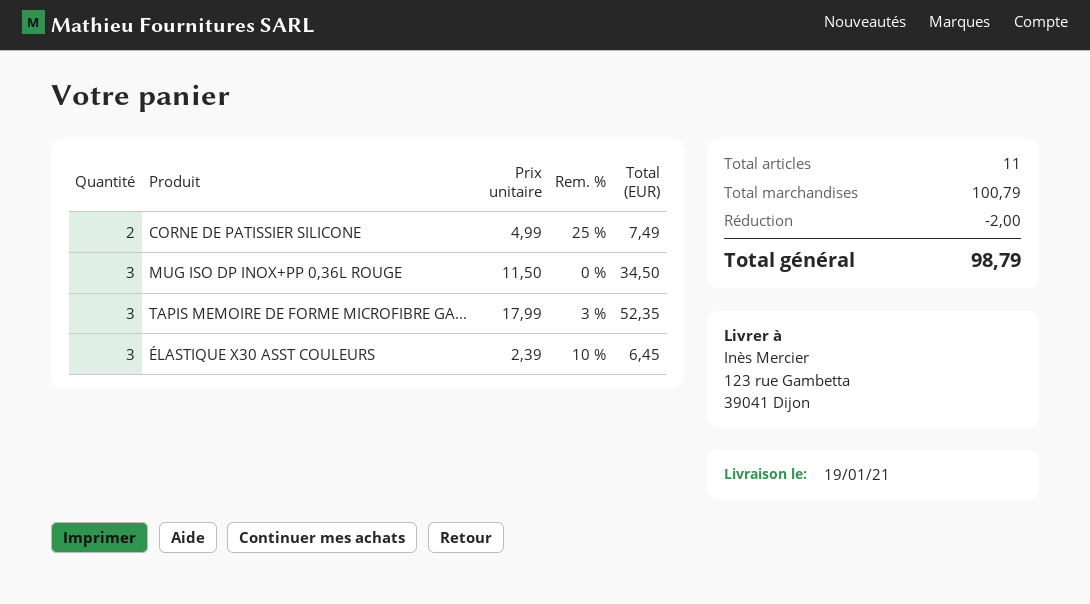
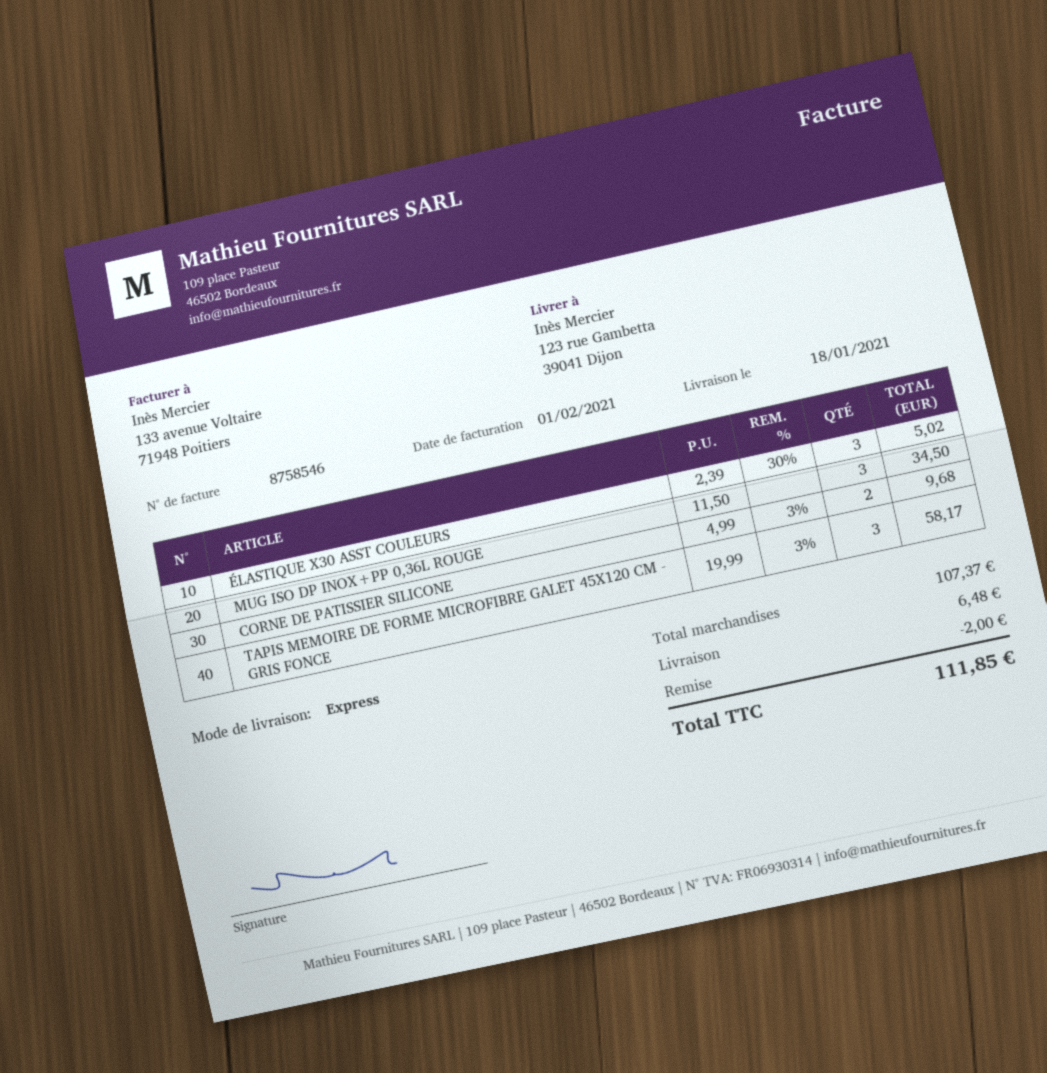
delivery date: 2021-01-19 -> 2021-01-18
CORNE DE PATISSIER SILICONE: 2 x 4.99 - 25% = 7.49 -> 2 x 4.99 - 3% = 9.68
TAPIS MEMOIRE DE FORME MICROFIBRE GA...: 3 x 17.99 - 3% = 52.35 -> 3 x 19.99 - 3% = 58.17
ÉLASTIQUE X30 ASST COULEURS: 3 x 2.39 - 10% = 6.45 -> 3 x 2.39 - 30% = 5.02
subtotal: 100.79 -> 107.37
shipping: none -> 6.48
total: 98.79 -> 111.85

